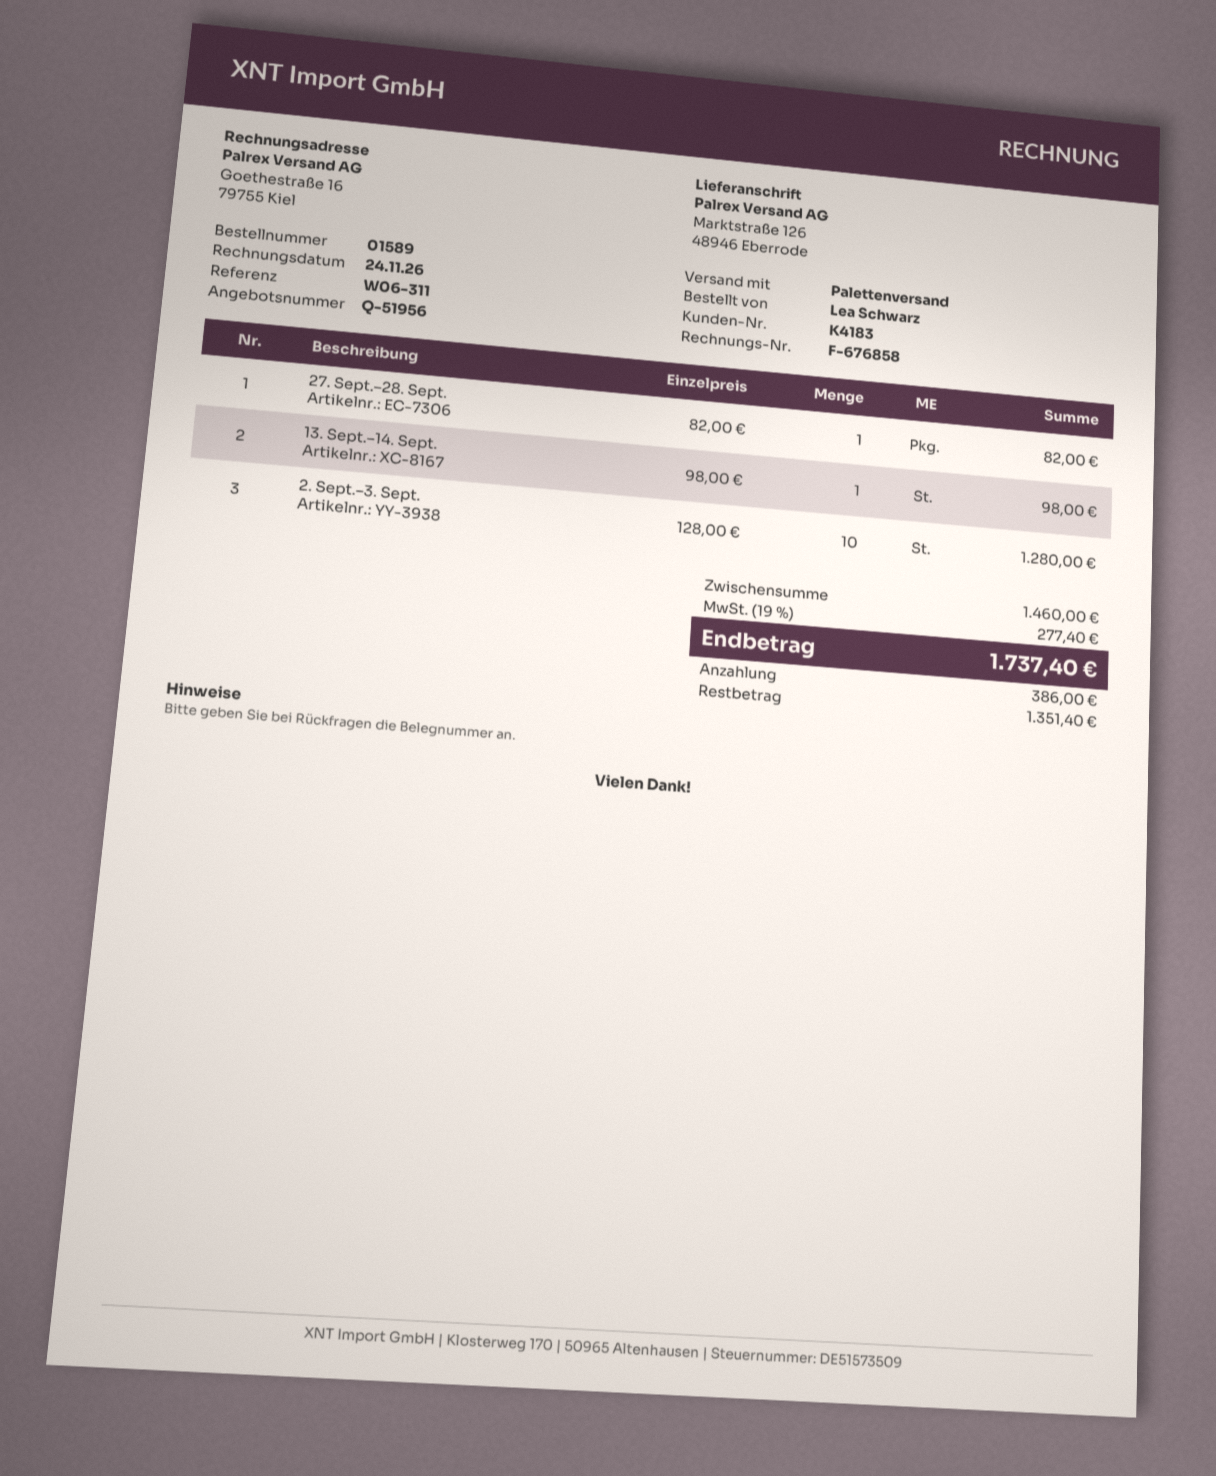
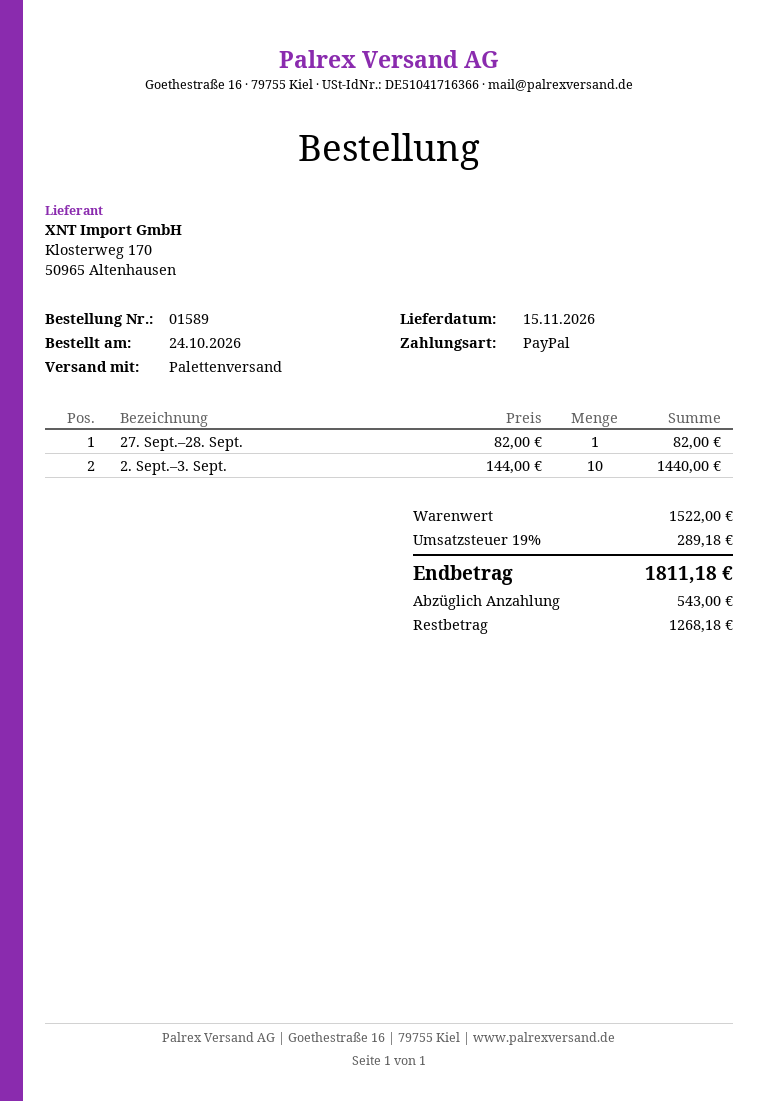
13. Sept.–14. Sept.: 1 x 98.00 = 98.00 -> none
2. Sept.–3. Sept.: 10 x 128.00 = 1280.00 -> 10 x 144.00 = 1440.00
subtotal: 1460.00 -> 1522.00
tax: 19% = 277.40 -> 19% = 289.18
total: 1737.40 -> 1811.18
deposit: 386.00 -> 543.00
balance: 1351.40 -> 1268.18

